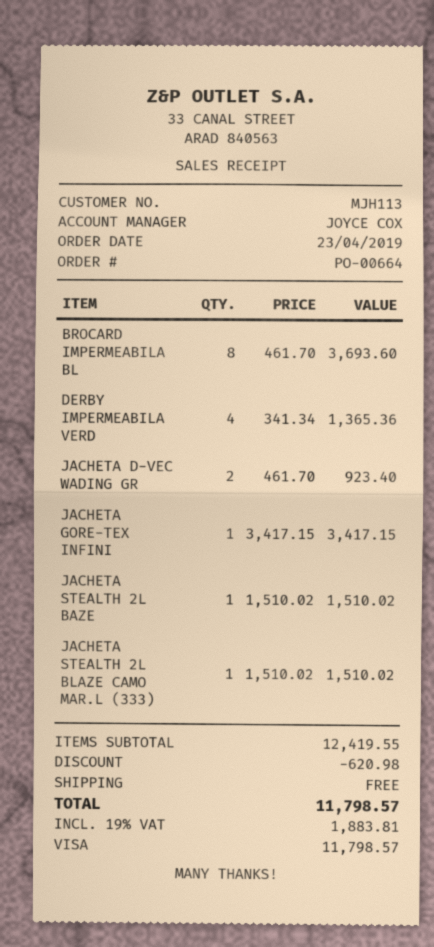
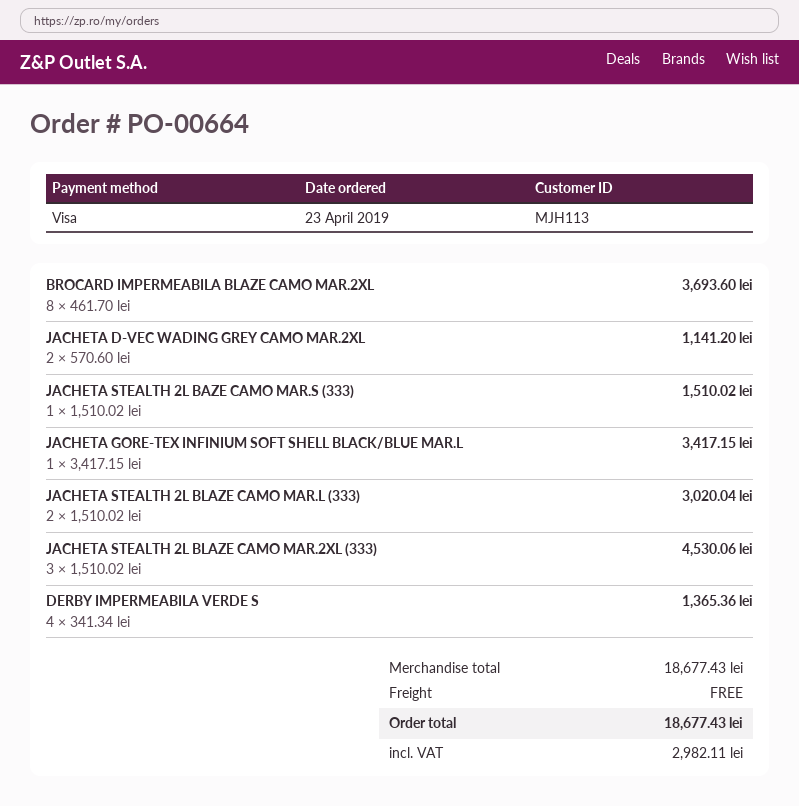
JACHETA D-VEC WADING GR: 2 x 461.70 = 923.40 -> 2 x 570.60 = 1141.20
JACHETA STEALTH 2L BLAZE CAMO MAR.L (333): 1 x 1510.02 = 1510.02 -> 2 x 1510.02 = 3020.04
JACHETA STEALTH 2L BLAZE CAMO MAR.2XL (333): none -> 3 x 1510.02 = 4530.06
subtotal: 12419.55 -> 18677.43
discount: 620.98 -> none
tax: 1883.81 -> 2982.11
total: 11798.57 -> 18677.43

